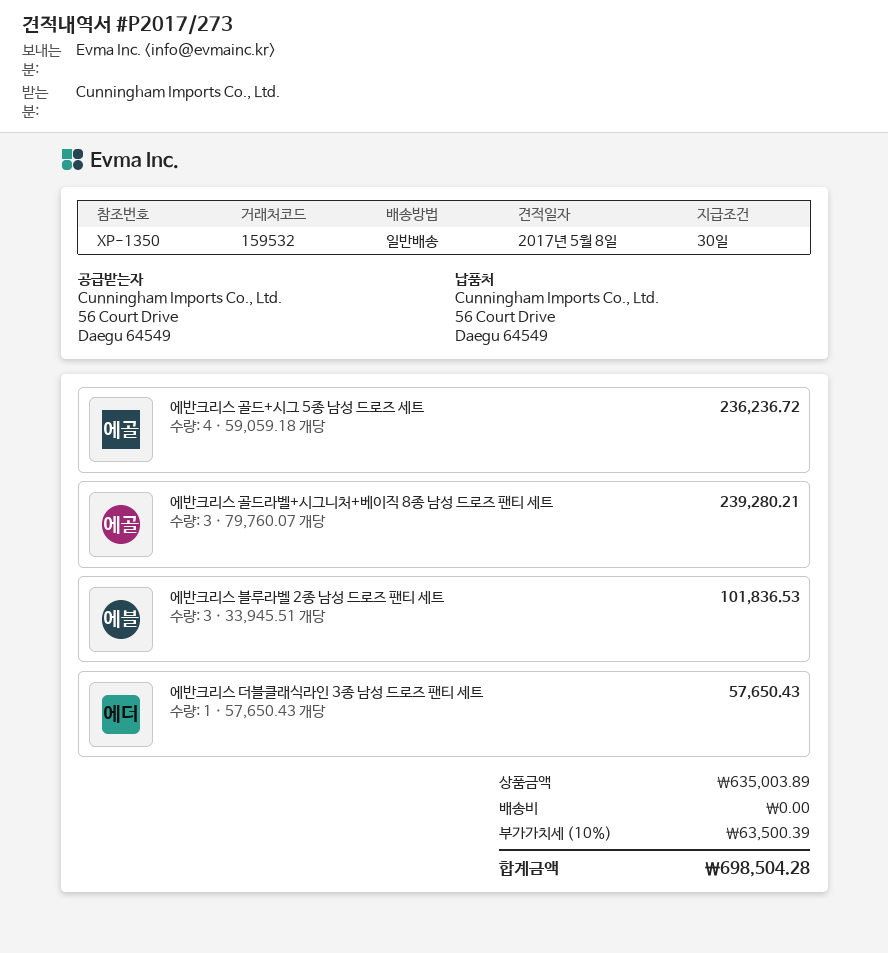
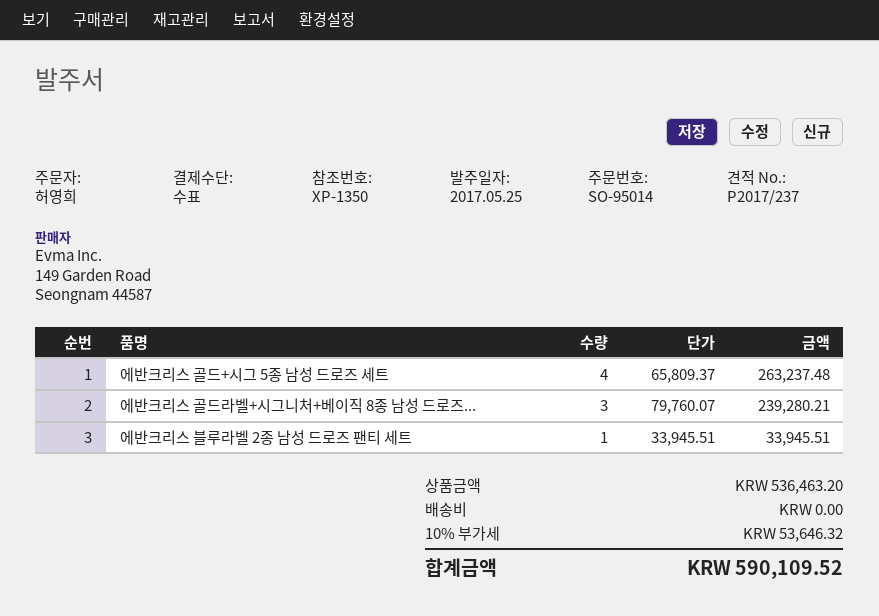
quote number: P2017/273 -> P2017/237
에반크리스 골드+시그 5종 남성 드로즈 세트: 4 x 59059.18 = 236236.72 -> 4 x 65809.37 = 263237.48
에반크리스 블루라벨 2종 남성 드로즈 팬티 세트: 3 x 33945.51 = 101836.53 -> 1 x 33945.51 = 33945.51
에반크리스 더블클래식라인 3종 남성 드로즈 팬티 세트: 1 x 57650.43 = 57650.43 -> none
subtotal: 635003.89 -> 536463.20
tax: 10% = 63500.39 -> 10% = 53646.32
total: 698504.28 -> 590109.52

